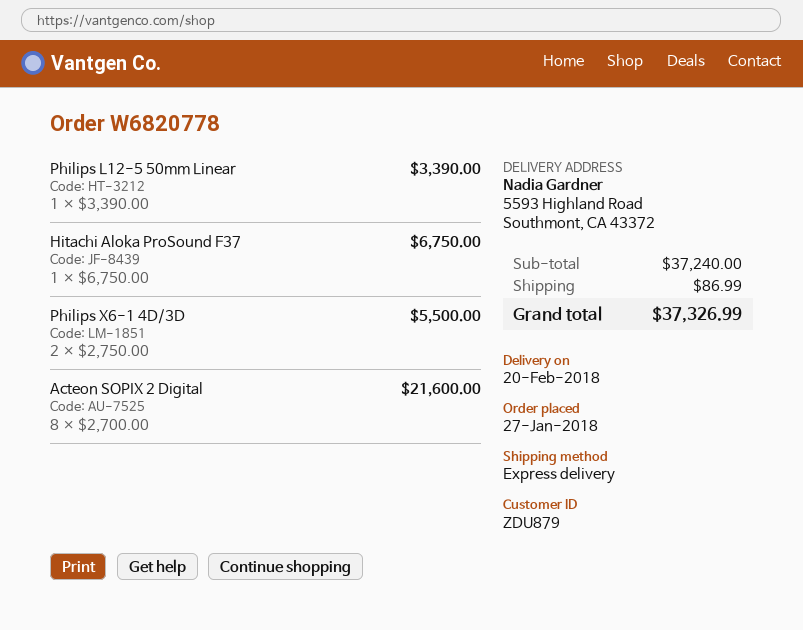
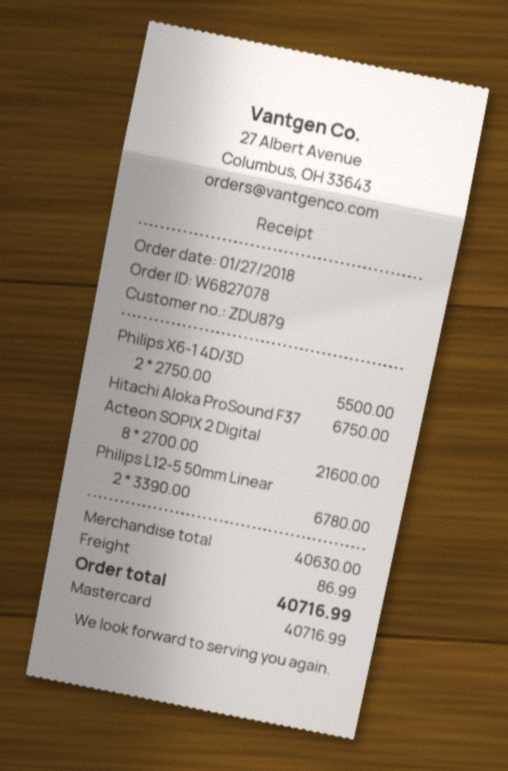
order number: W6820778 -> W6827078
Philips L12-5 50mm Linear: 1 x 3390.00 = 3390.00 -> 2 x 3390.00 = 6780.00
subtotal: 37240.00 -> 40630.00
total: 37326.99 -> 40716.99

